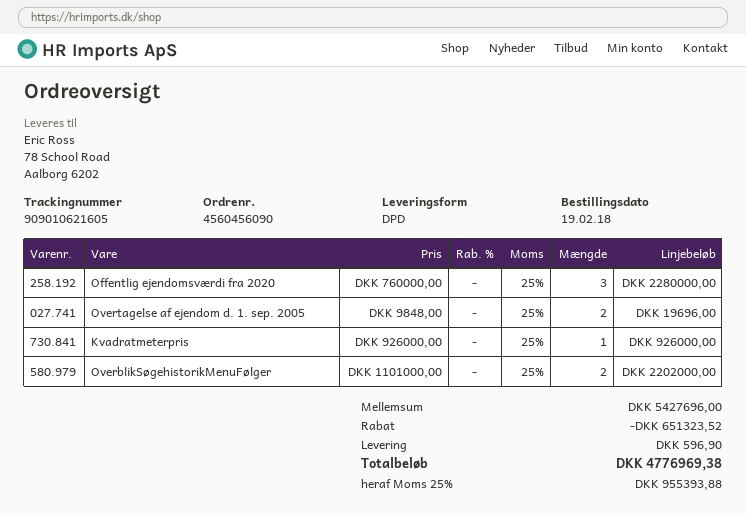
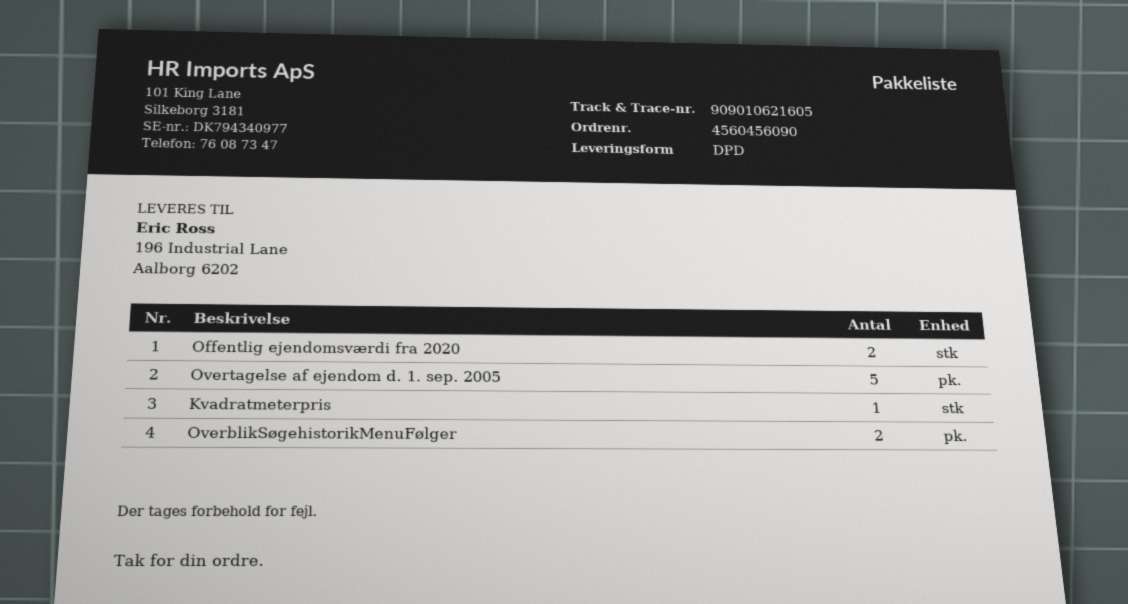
ship to: 78 School Road, Aalborg 6202 -> 196 Industrial Lane, Aalborg 6202
Offentlig ejendomsværdi fra 2020: 3 -> 2
Overtagelse af ejendom d. 1. sep. 2005: 2 -> 5

